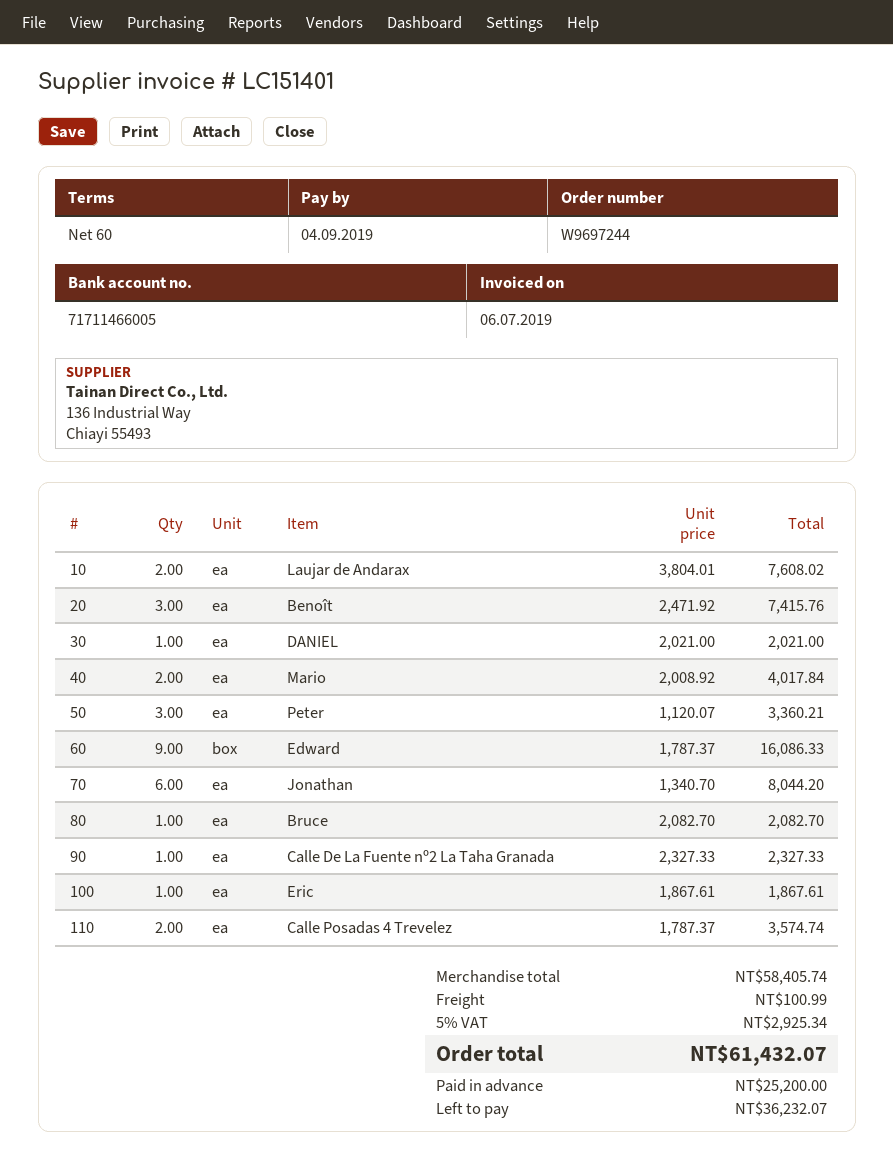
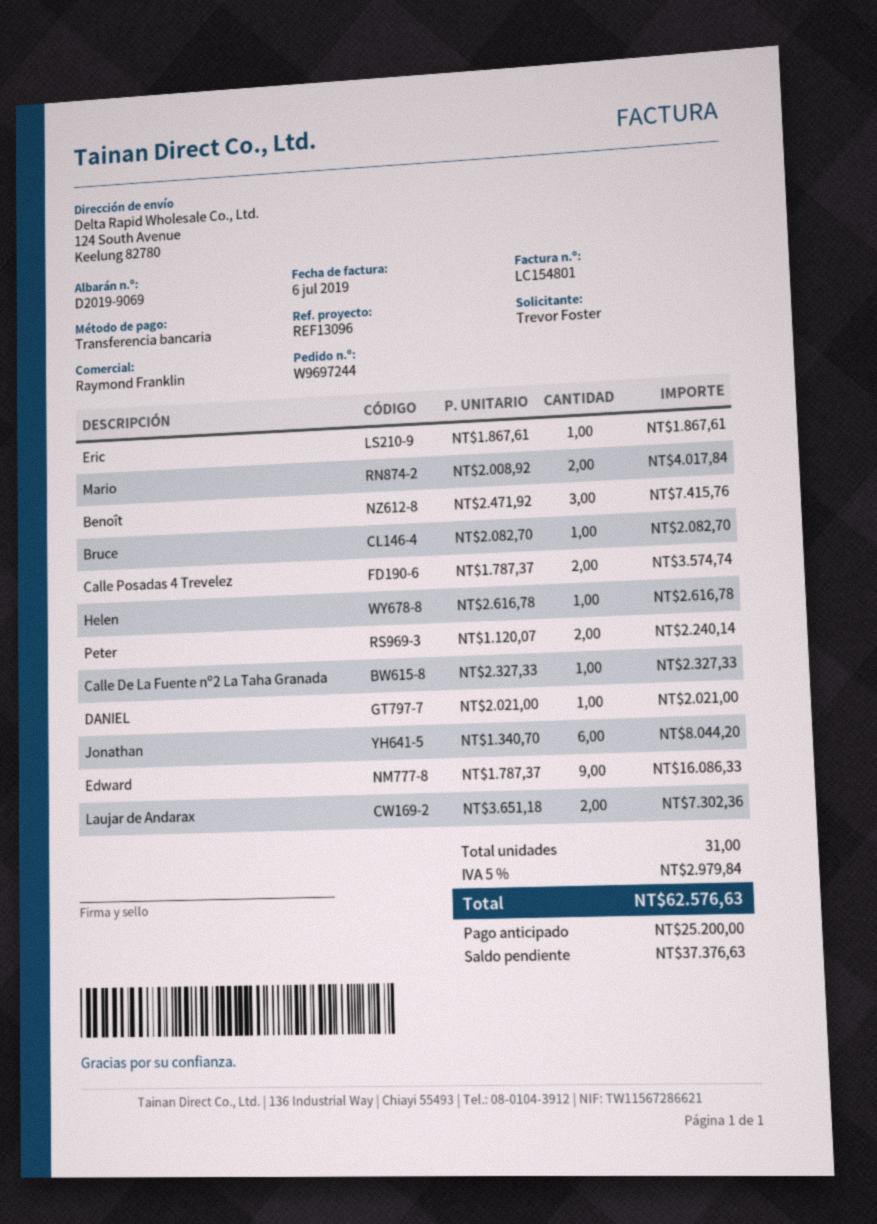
invoice number: LC151401 -> LC154801
Laujar de Andarax: 2 x 3804.01 = 7608.02 -> 2 x 3651.18 = 7302.36
Peter: 3 x 1120.07 = 3360.21 -> 2 x 1120.07 = 2240.14
Helen: none -> 1 x 2616.78 = 2616.78
shipping: 100.99 -> none
tax: 5% = 2925.34 -> 5% = 2979.84
total: 61432.07 -> 62576.63
balance: 36232.07 -> 37376.63

